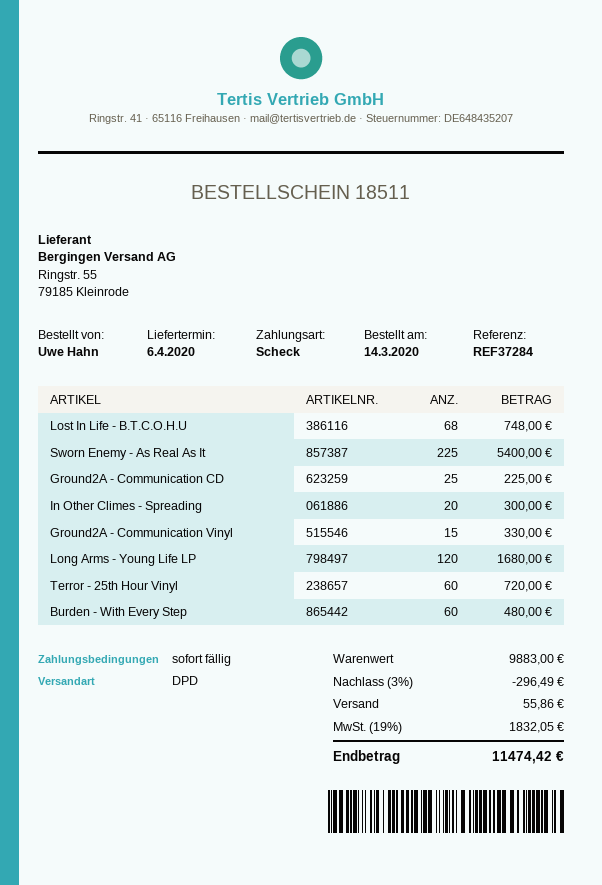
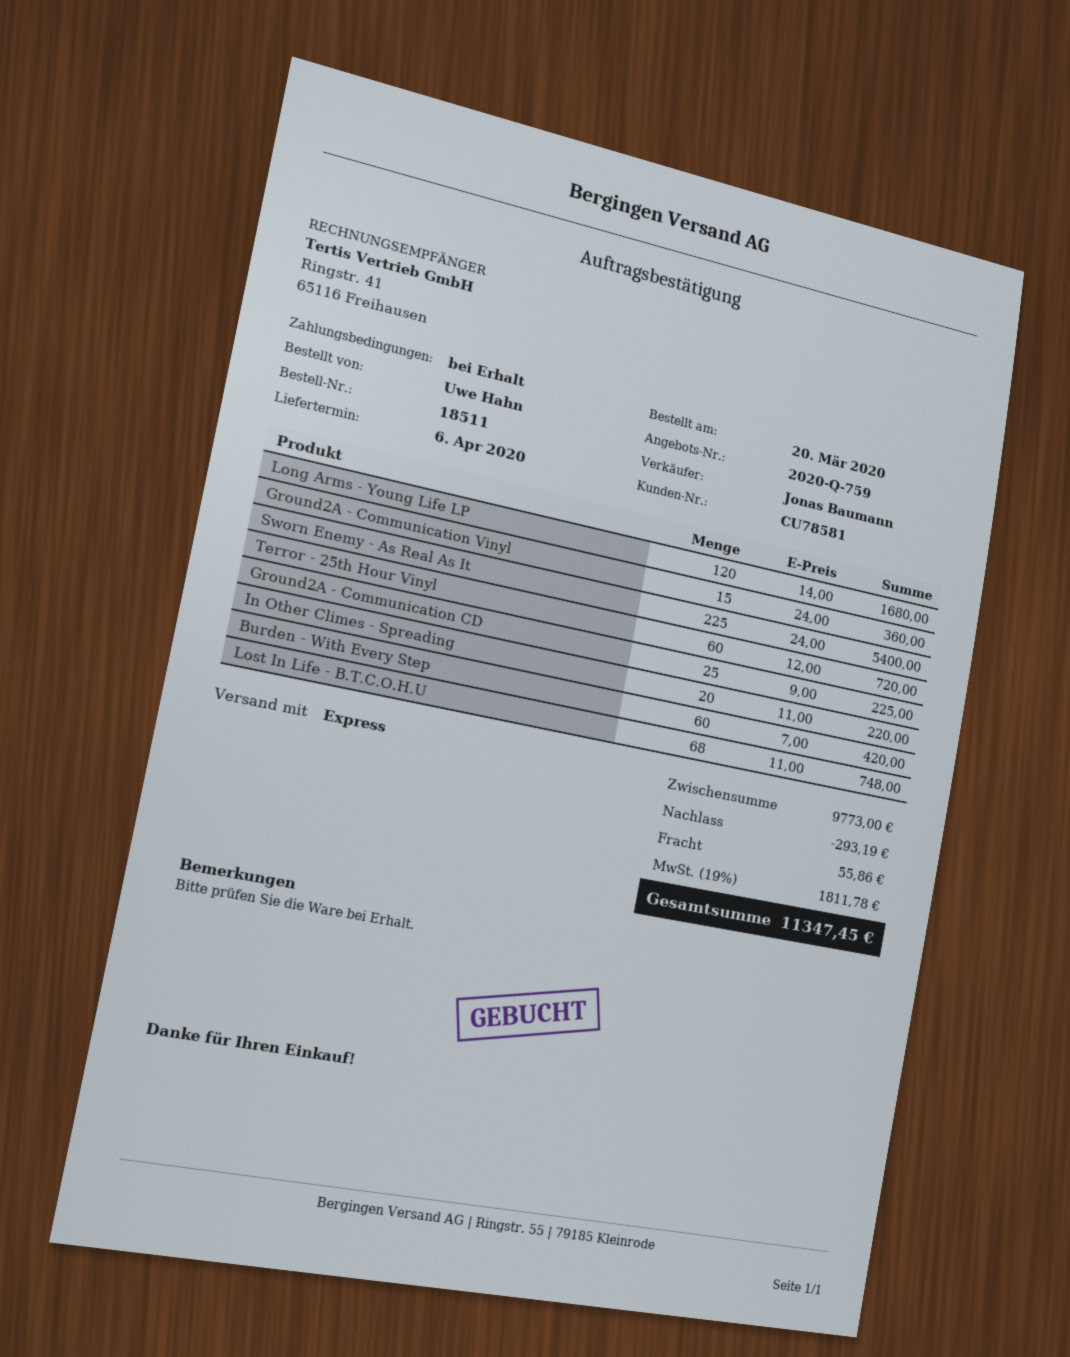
order date: 2020-03-14 -> 2020-03-20
shipping method: DPD -> express
In Other Climes - Spreading: 20 for 300.00 -> 20 for 220.00
Ground2A - Communication Vinyl: 15 for 330.00 -> 15 for 360.00
Burden - With Every Step: 60 for 480.00 -> 60 for 420.00
subtotal: 9883.00 -> 9773.00
discount: 296.49 -> 293.19
tax: 19% = 1832.05 -> 19% = 1811.78
total: 11474.42 -> 11347.45

